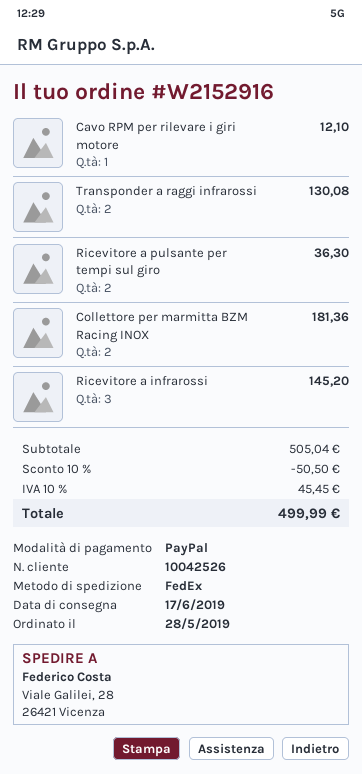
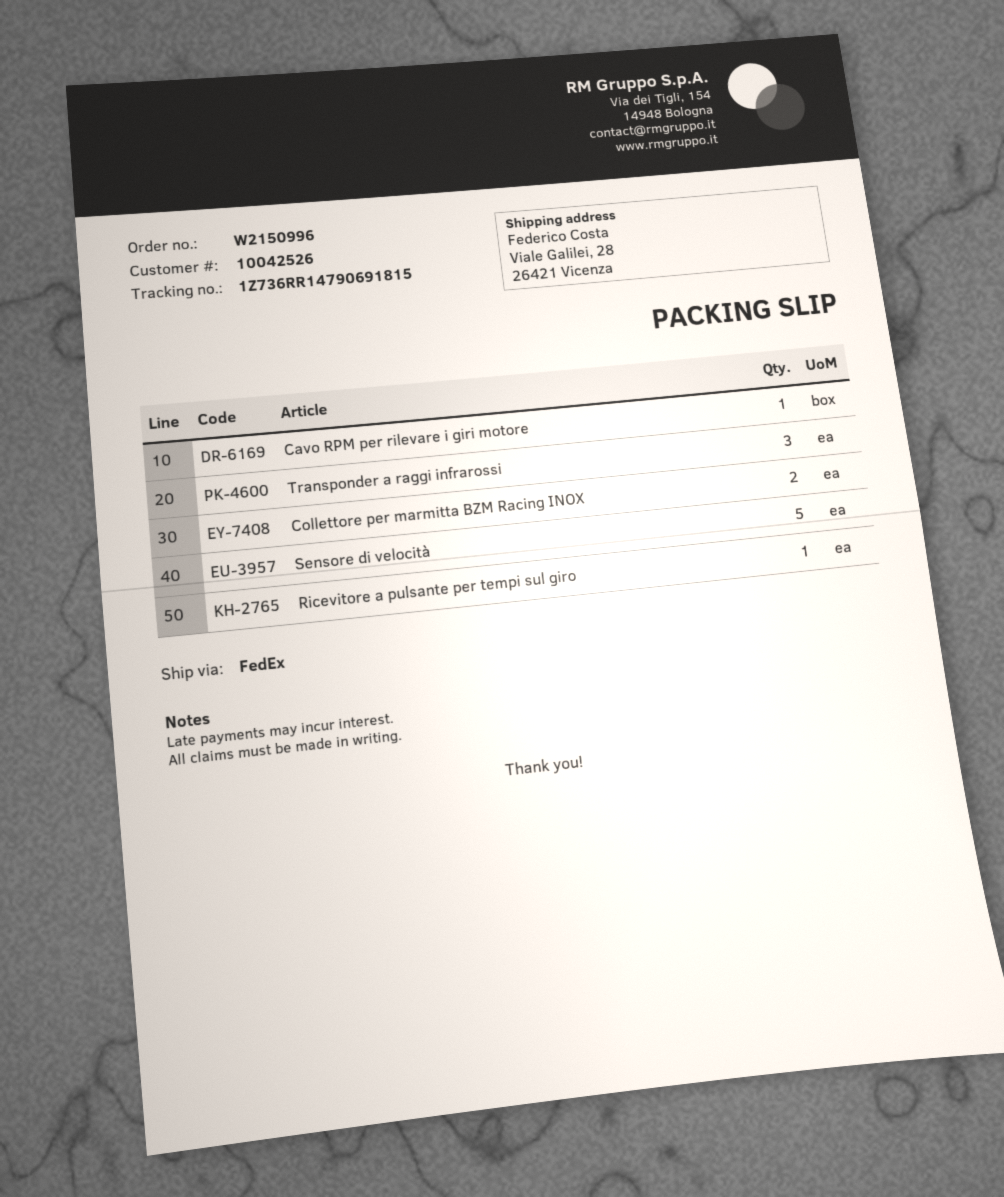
order number: W2152916 -> W2150996
Transponder a raggi infrarossi: 2 -> 3
Ricevitore a pulsante per tempi sul giro: 2 -> 1
Ricevitore a infrarossi: 3 -> none
Sensore di velocità: none -> 5

